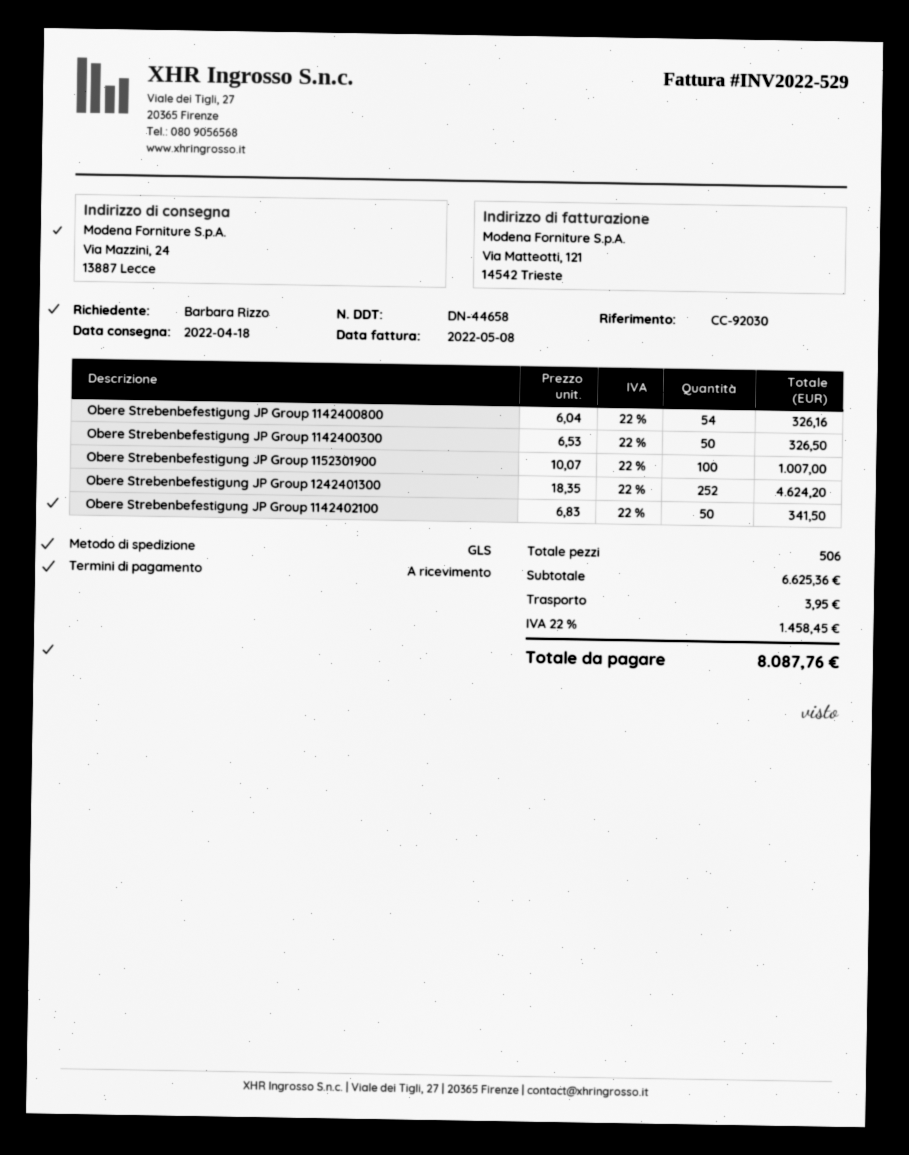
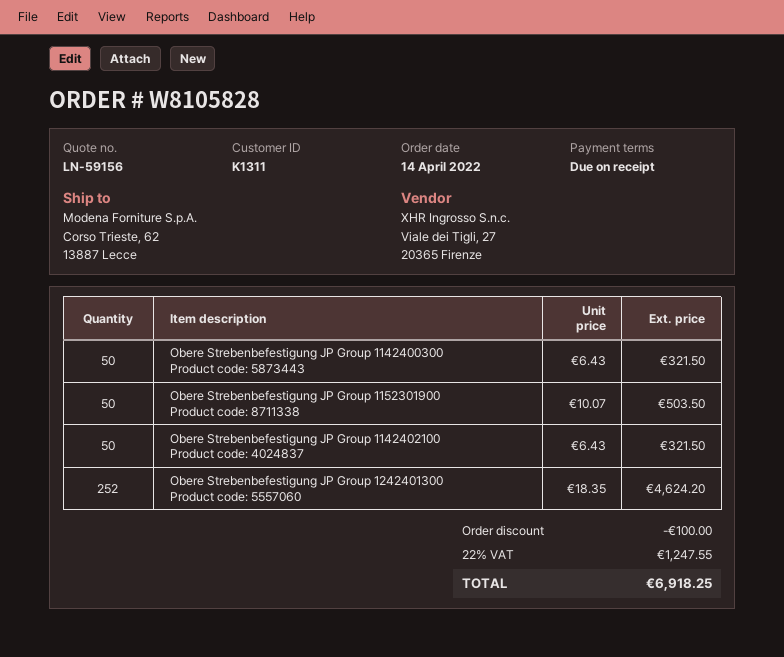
ship to: Via Mazzini, 24, 13887 Lecce -> Corso Trieste, 62, 13887 Lecce
Obere Strebenbefestigung JP Group 1142400800: 54 x 6.04 = 326.16 -> none
Obere Strebenbefestigung JP Group 1142400300: 50 x 6.53 = 326.50 -> 50 x 6.43 = 321.50
Obere Strebenbefestigung JP Group 1152301900: 100 x 10.07 = 1007.00 -> 50 x 10.07 = 503.50
Obere Strebenbefestigung JP Group 1142402100: 50 x 6.83 = 341.50 -> 50 x 6.43 = 321.50
discount: none -> 100.00
shipping: 3.95 -> none
tax: 22% = 1458.45 -> 22% = 1247.55
total: 8087.76 -> 6918.25

